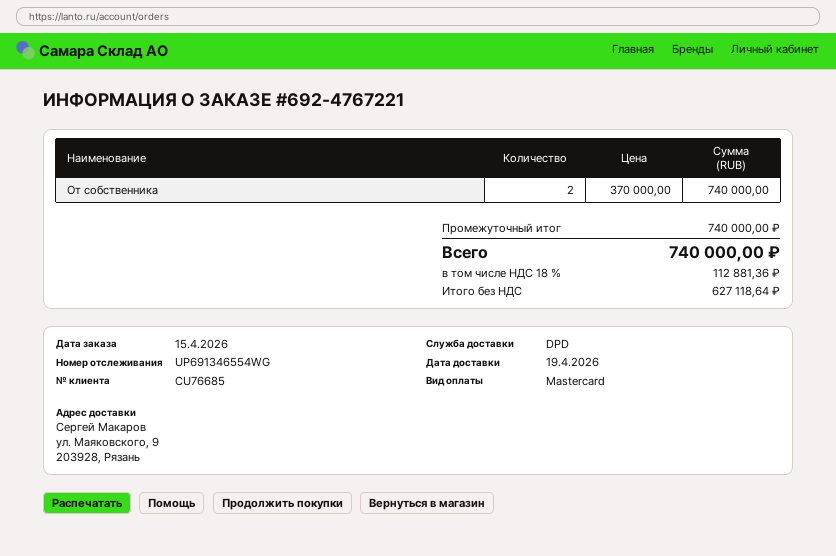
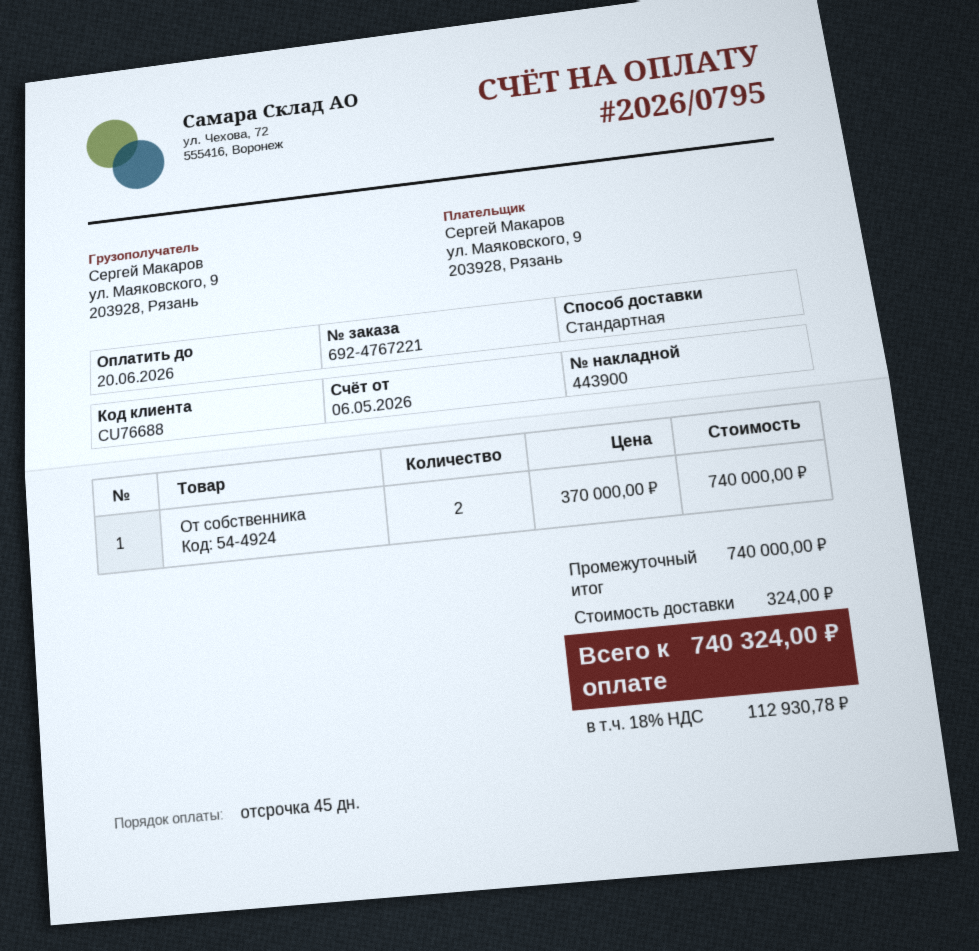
customer number: CU76685 -> CU76688
shipping method: DPD -> standard
shipping: none -> 324.00
tax: 18% = 112881.36 -> 18% = 112930.78
total: 740000.00 -> 740324.00

